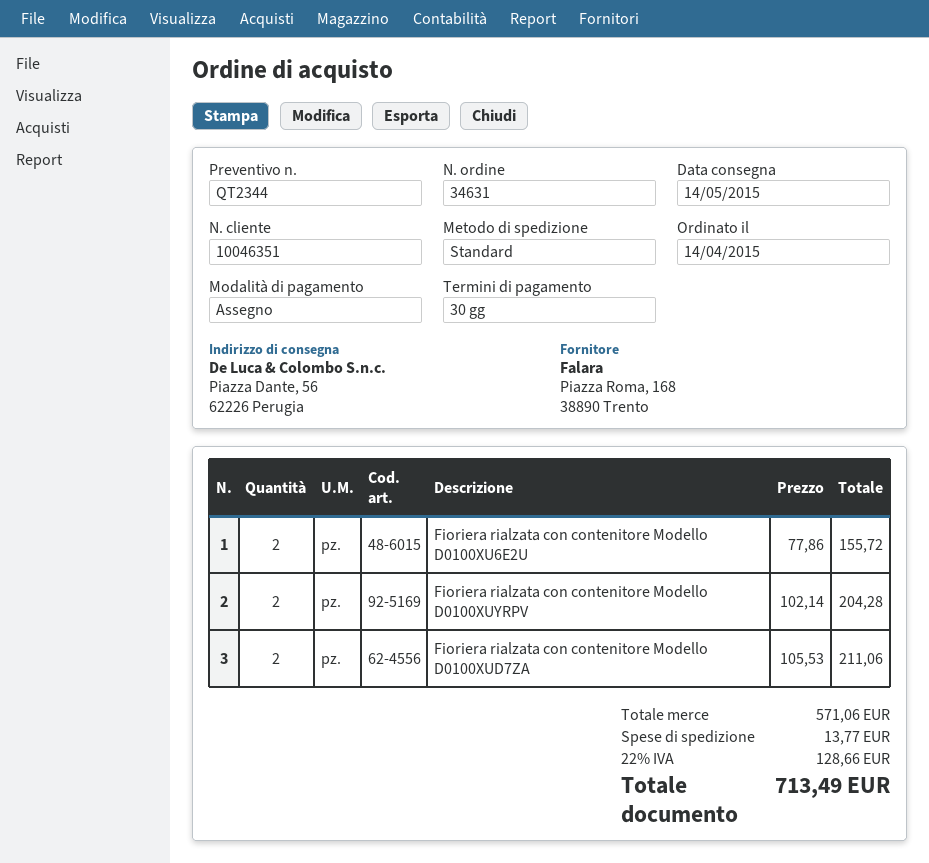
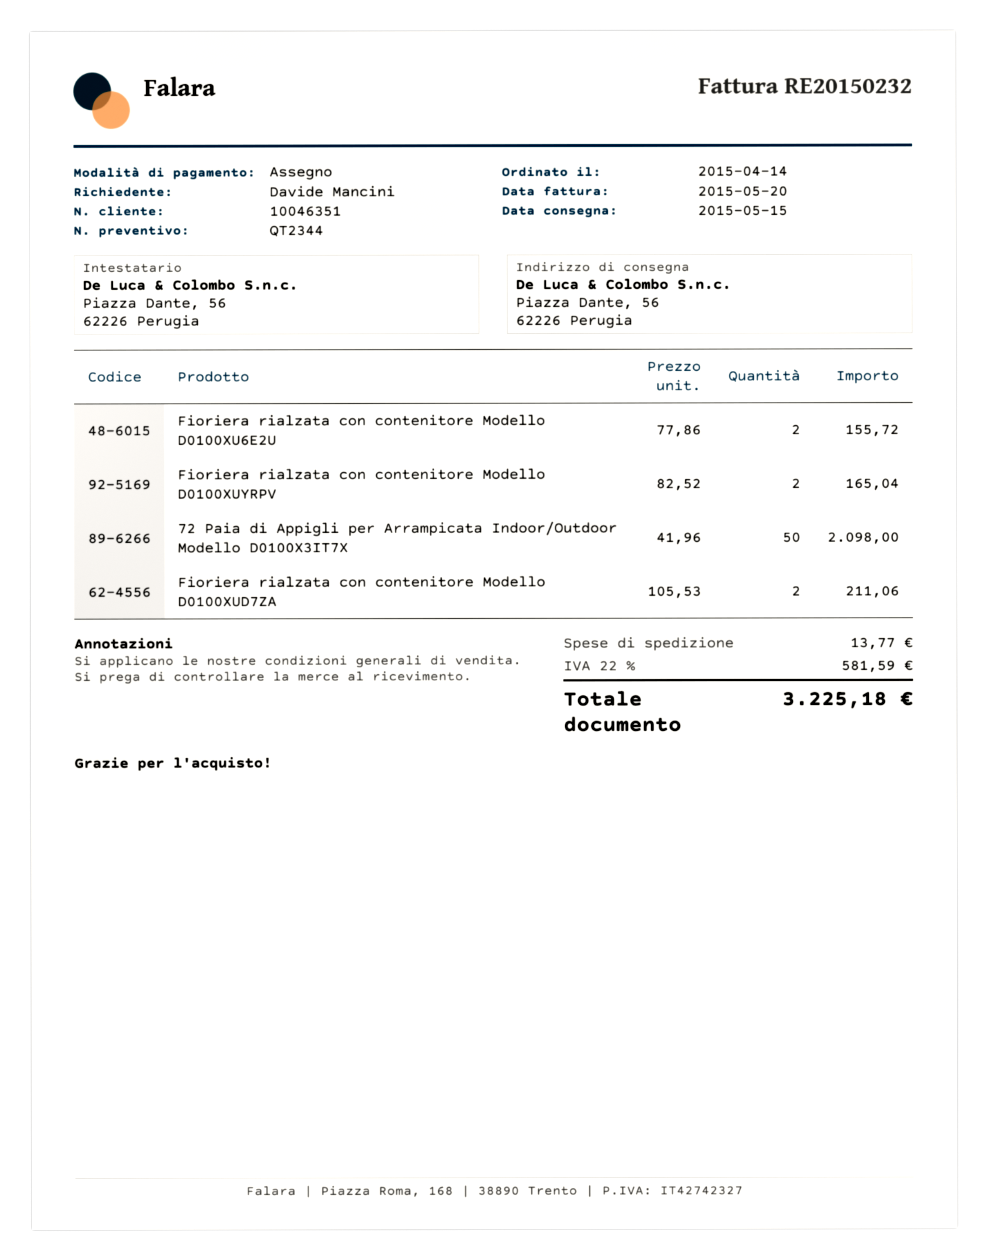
delivery date: 2015-05-14 -> 2015-05-15
Fioriera rialzata con contenitore Modello D0100XUYRPV: 2 x 102.14 = 204.28 -> 2 x 82.52 = 165.04
72 Paia di Appigli per Arrampicata Indoor/Outdoor Modello D0100X3IT7X: none -> 50 x 41.96 = 2098.00
tax: 22% = 128.66 -> 22% = 581.59
total: 713.49 -> 3225.18

